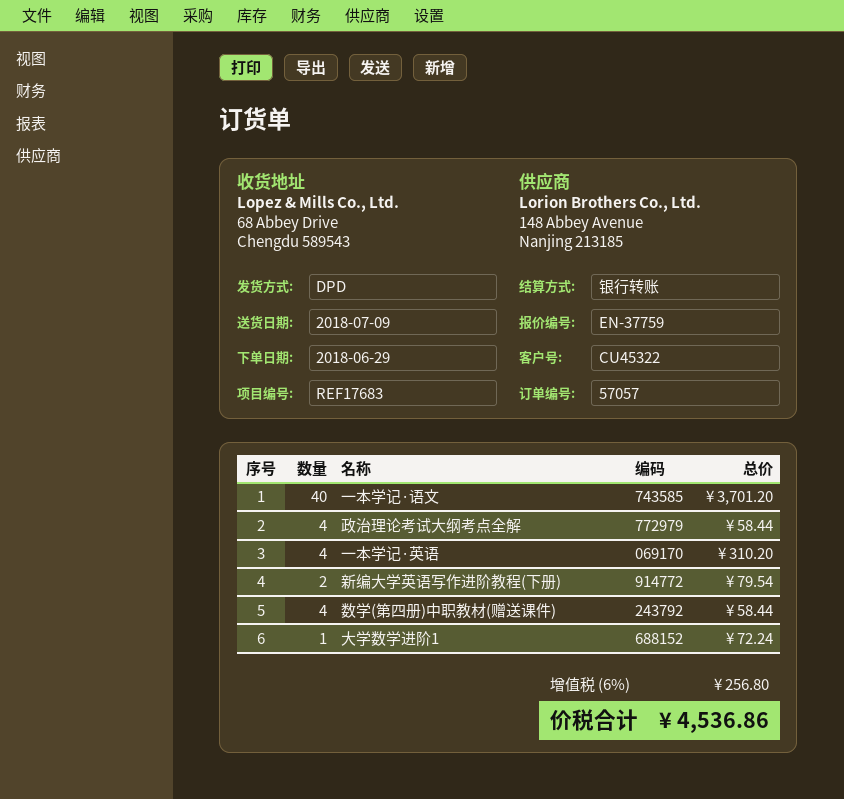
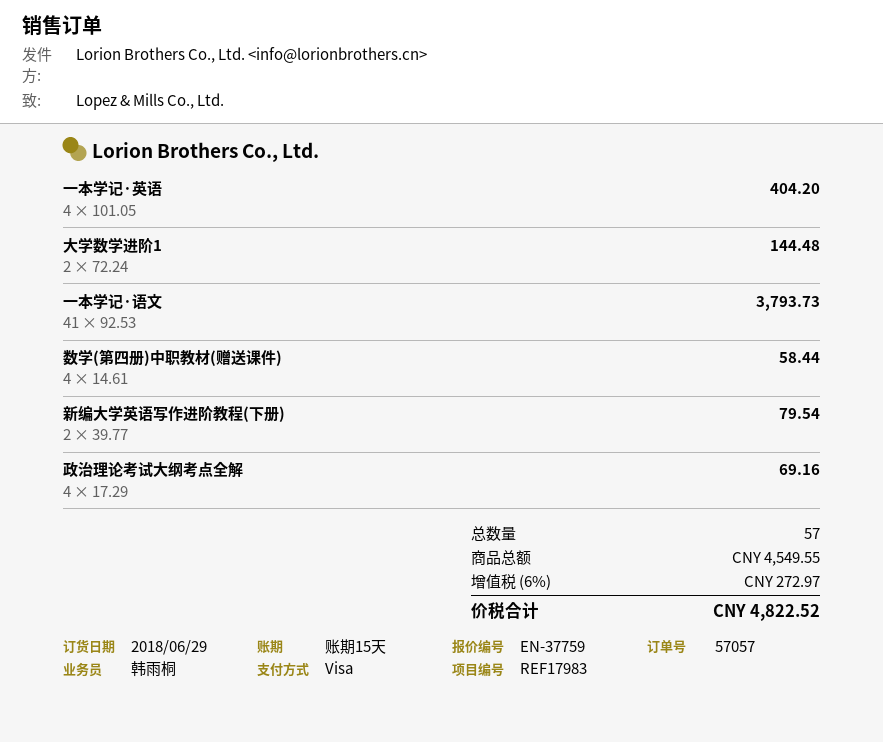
reference: REF17683 -> REF17983
payment method: bank transfer -> Visa
一本学记·语文: 40 for 3701.20 -> 41 for 3793.73
政治理论考试大纲考点全解: 4 for 58.44 -> 4 for 69.16
一本学记·英语: 4 for 310.20 -> 4 for 404.20
大学数学进阶1: 1 for 72.24 -> 2 for 144.48
tax: 6% = 256.80 -> 6% = 272.97
total: 4536.86 -> 4822.52

